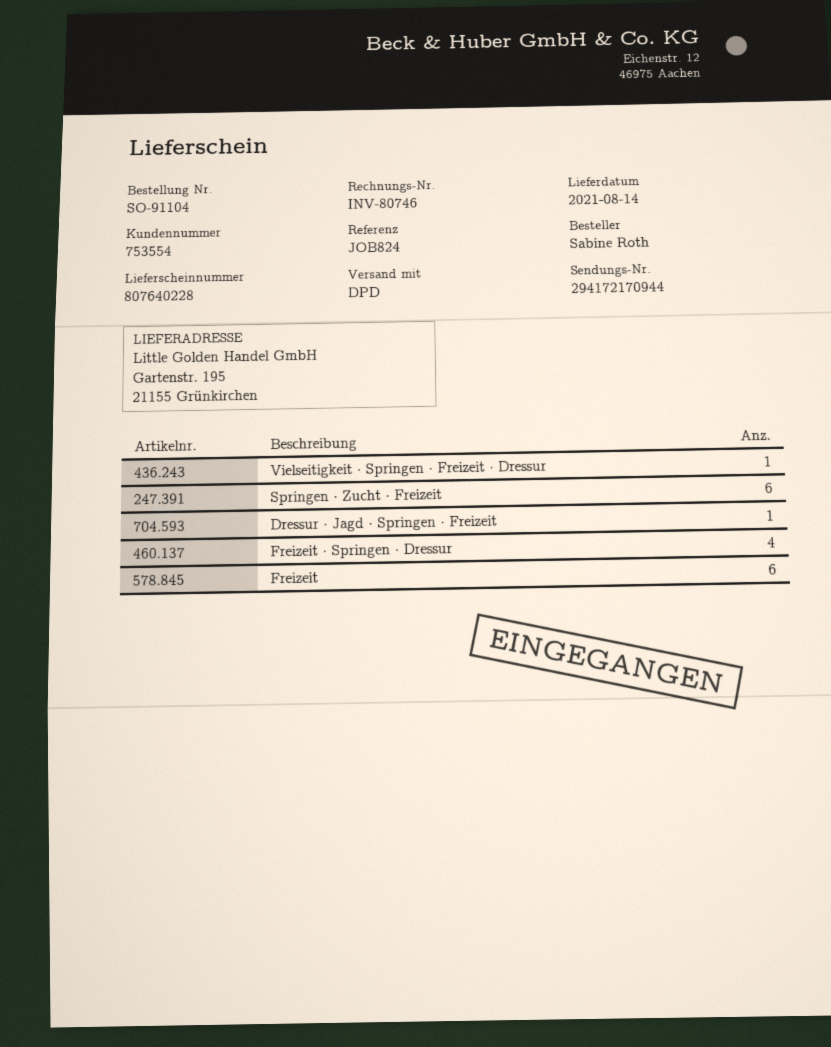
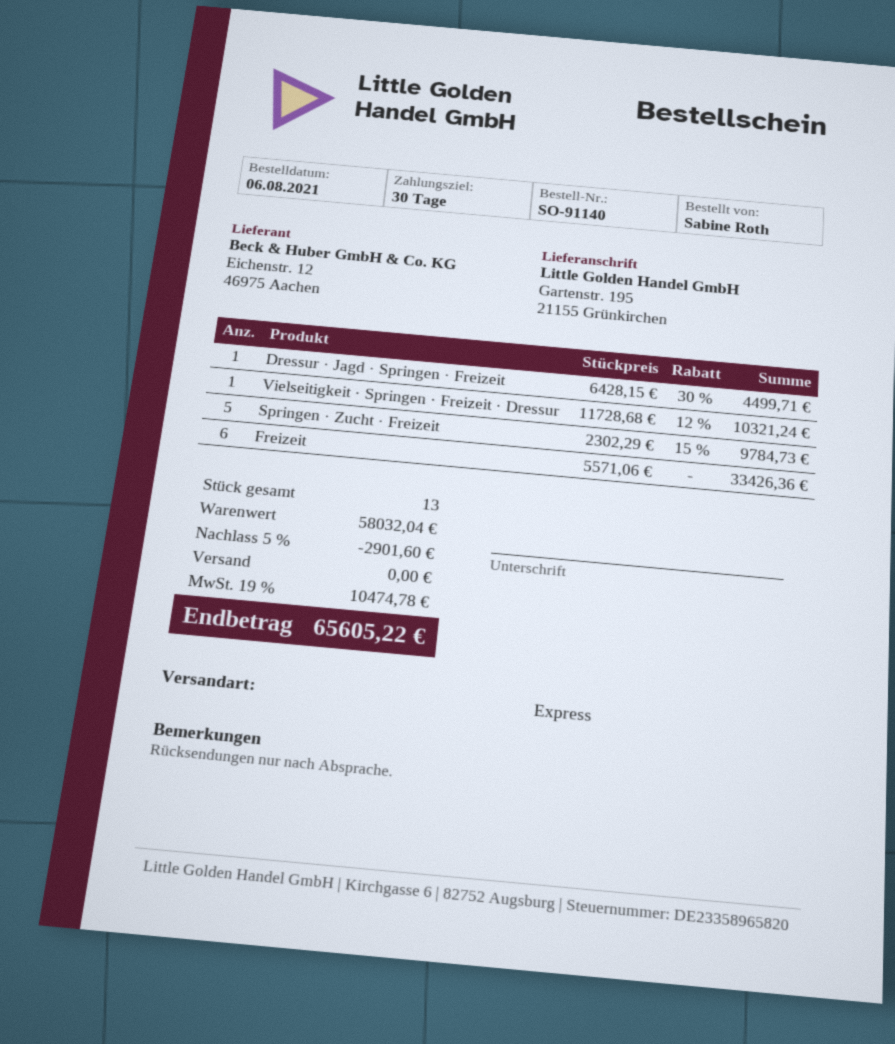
order number: SO-91104 -> SO-91140
shipping method: DPD -> express
Springen · Zucht · Freizeit: 6 -> 5
Freizeit · Springen · Dressur: 4 -> none

